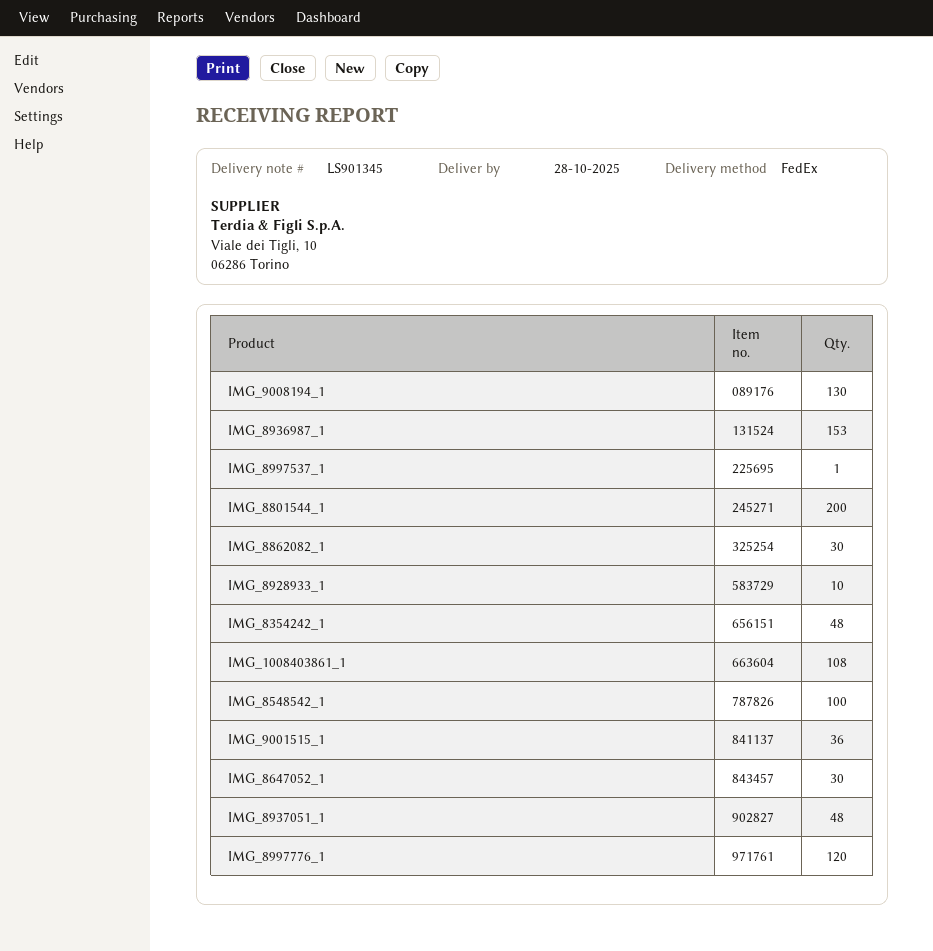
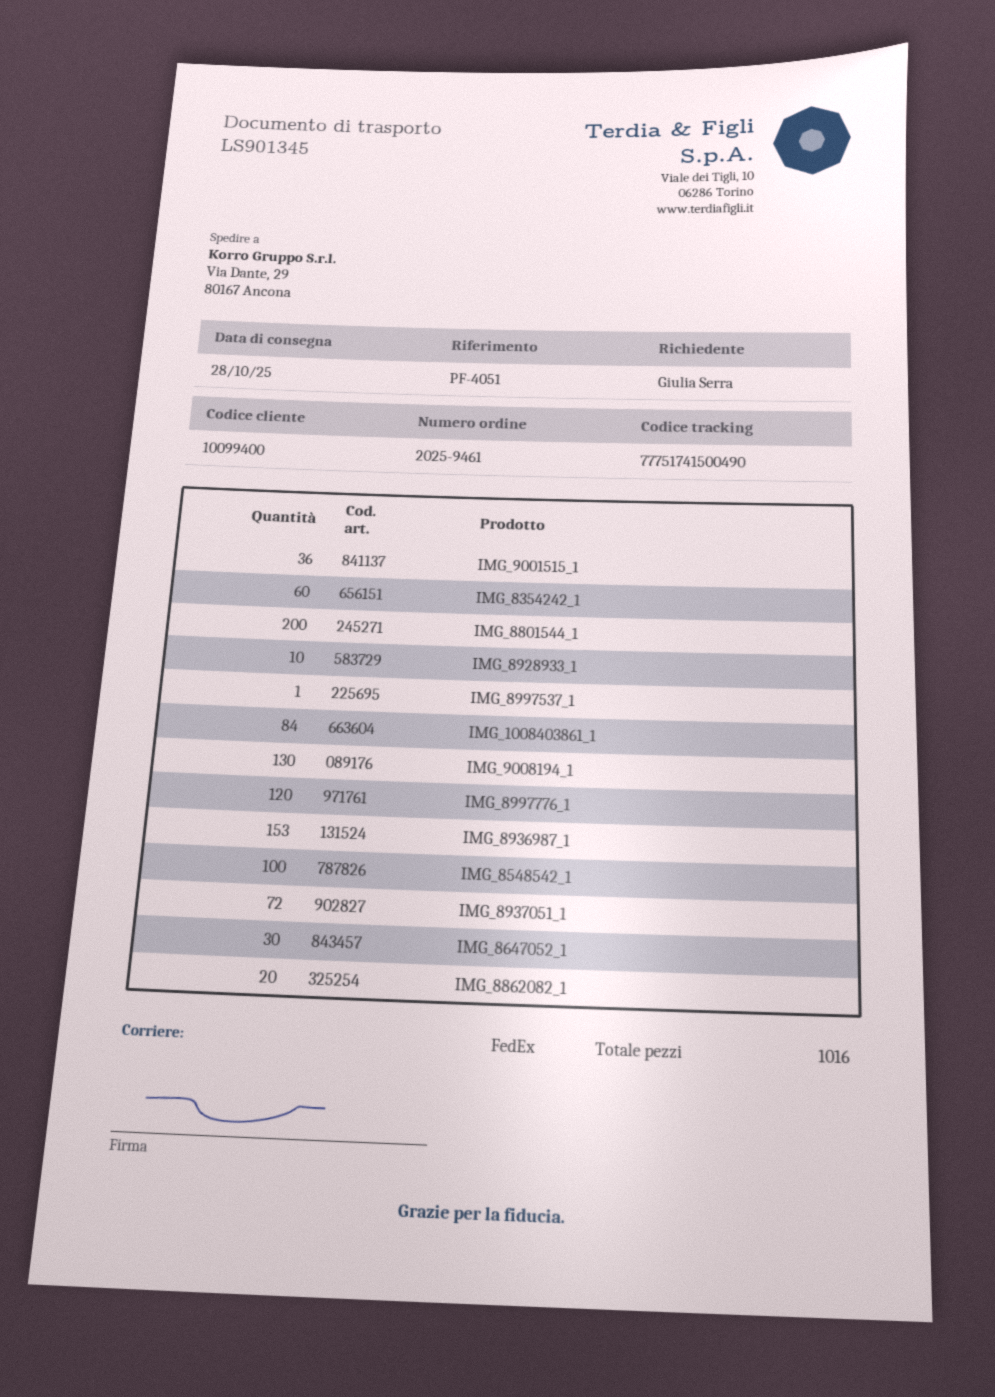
IMG_8862082_1: 30 -> 20
IMG_8354242_1: 48 -> 60
IMG_1008403861_1: 108 -> 84
IMG_8937051_1: 48 -> 72

